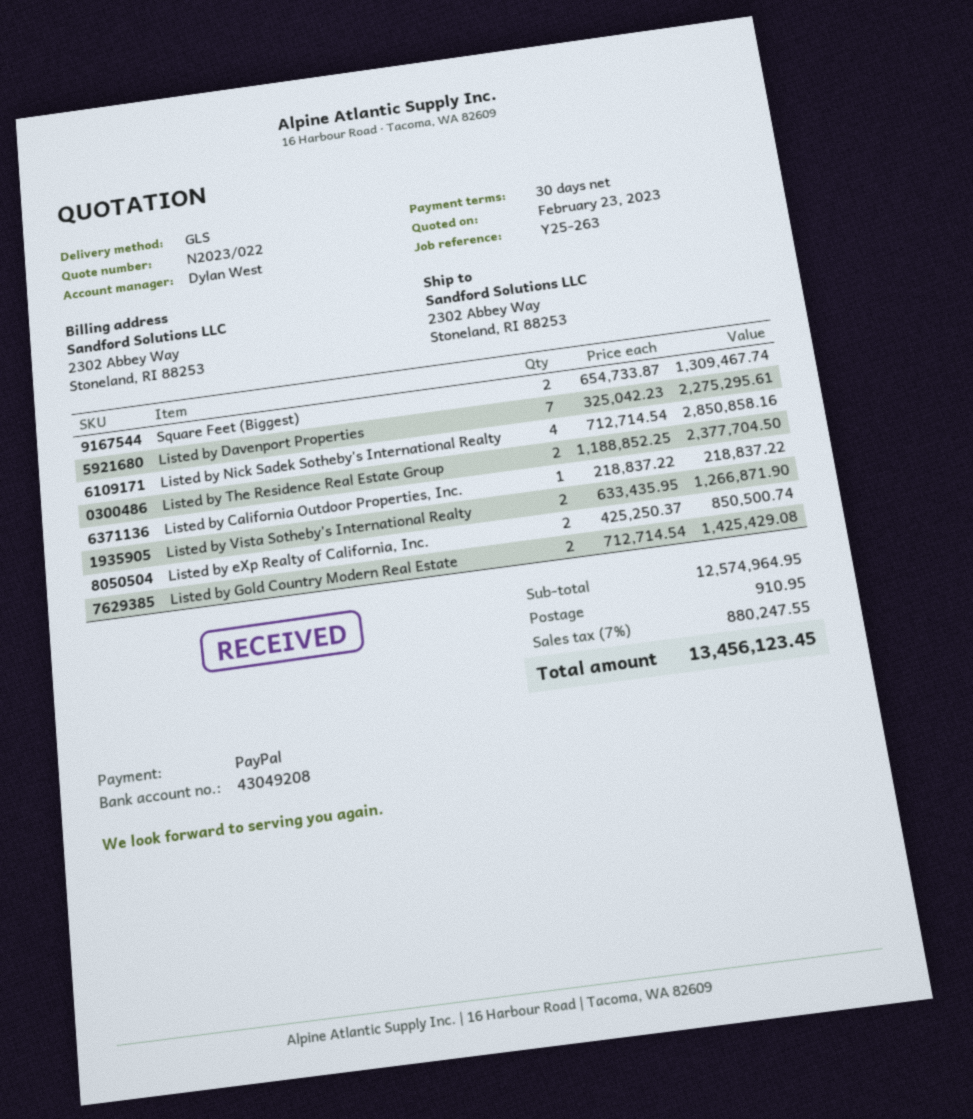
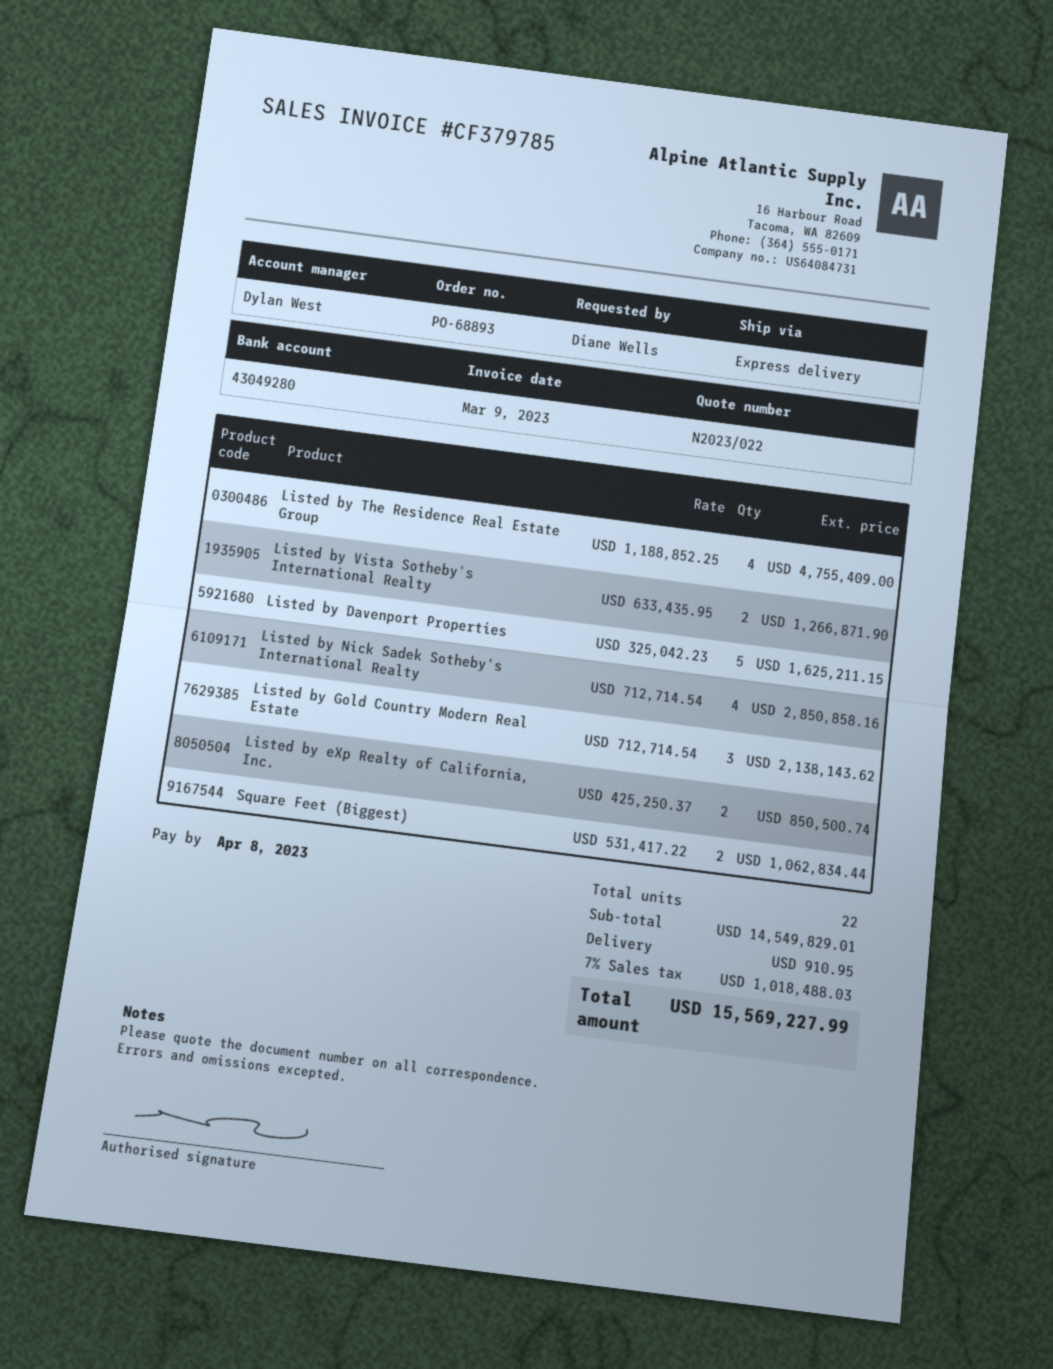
bank account: 43049208 -> 43049280
shipping method: GLS -> express
Square Feet (Biggest): 2 x 654733.87 = 1309467.74 -> 2 x 531417.22 = 1062834.44
Listed by Davenport Properties: 7 x 325042.23 = 2275295.61 -> 5 x 325042.23 = 1625211.15
Listed by The Residence Real Estate Group: 2 x 1188852.25 = 2377704.50 -> 4 x 1188852.25 = 4755409.00
Listed by California Outdoor Properties, Inc.: 1 x 218837.22 = 218837.22 -> none
Listed by Gold Country Modern Real Estate: 2 x 712714.54 = 1425429.08 -> 3 x 712714.54 = 2138143.62
subtotal: 12574964.95 -> 14549829.01
tax: 7% = 880247.55 -> 7% = 1018488.03
total: 13456123.45 -> 15569227.99

